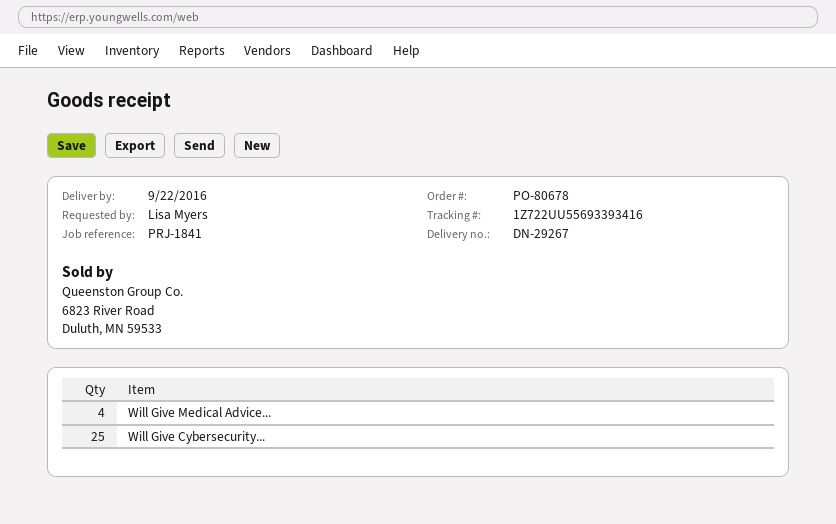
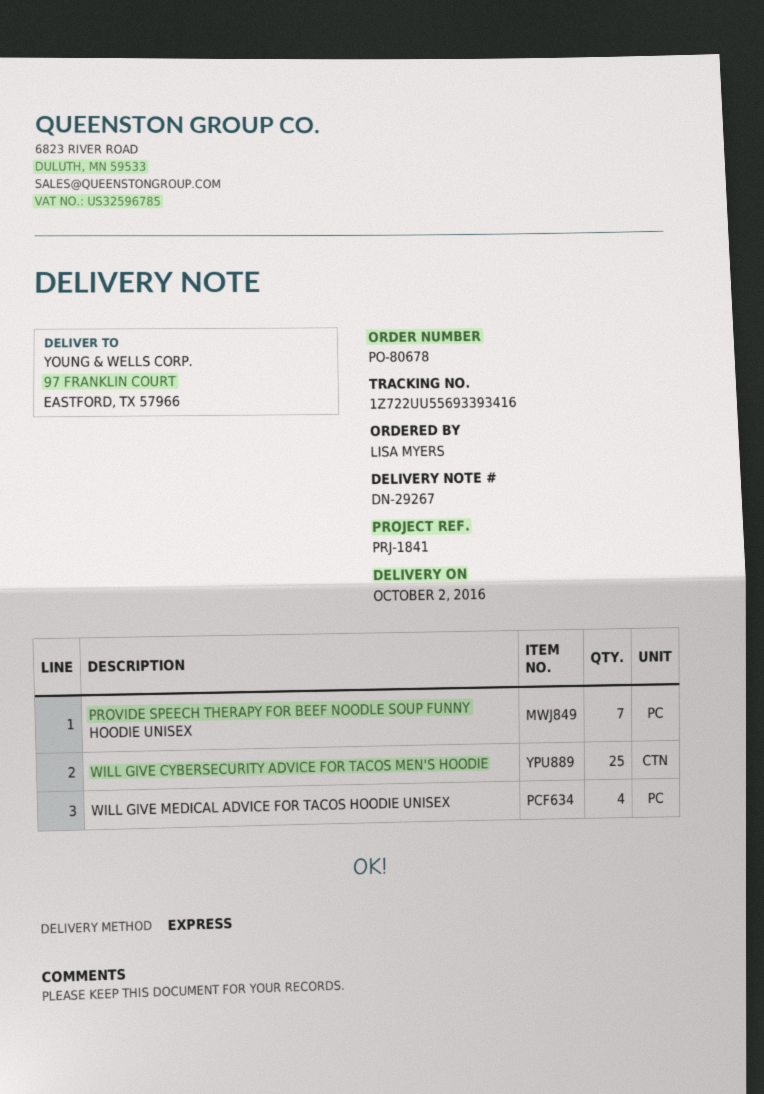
delivery date: 2016-09-22 -> 2016-10-02
PROVIDE SPEECH THERAPY FOR BEEF NOODLE SOUP FUNNY HOODIE UNISEX: none -> 7

